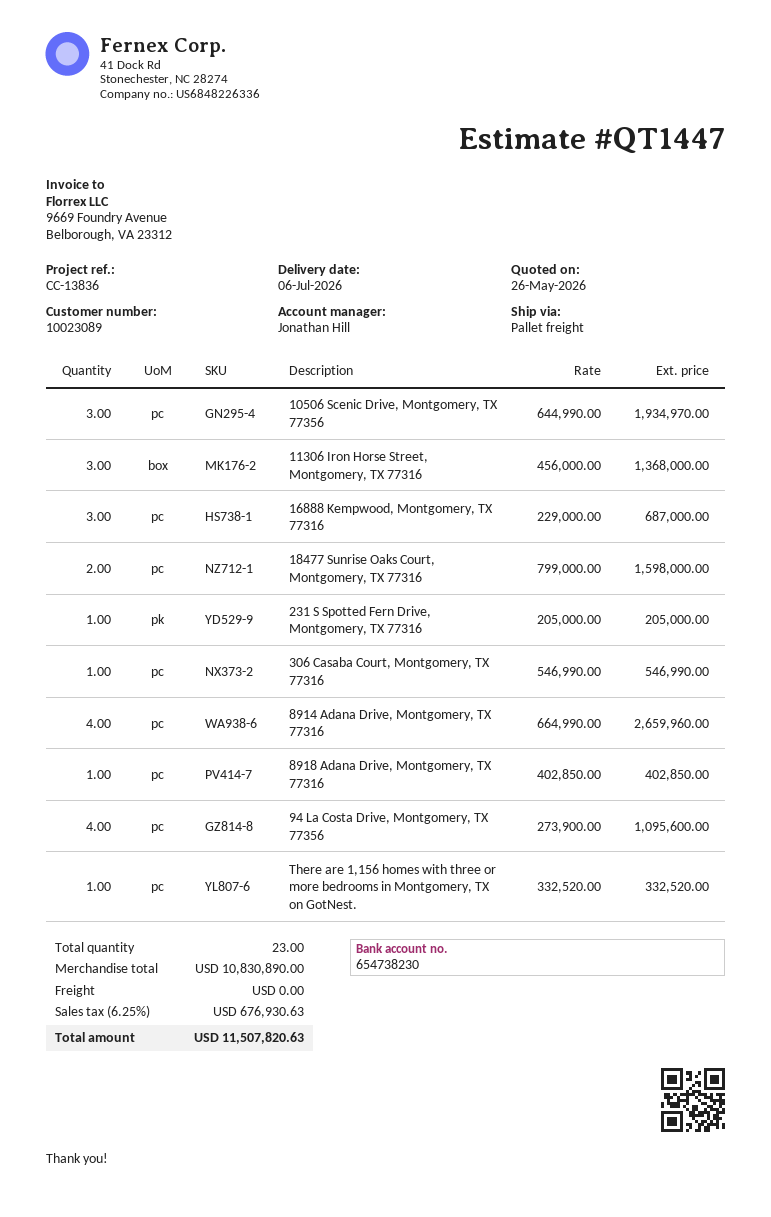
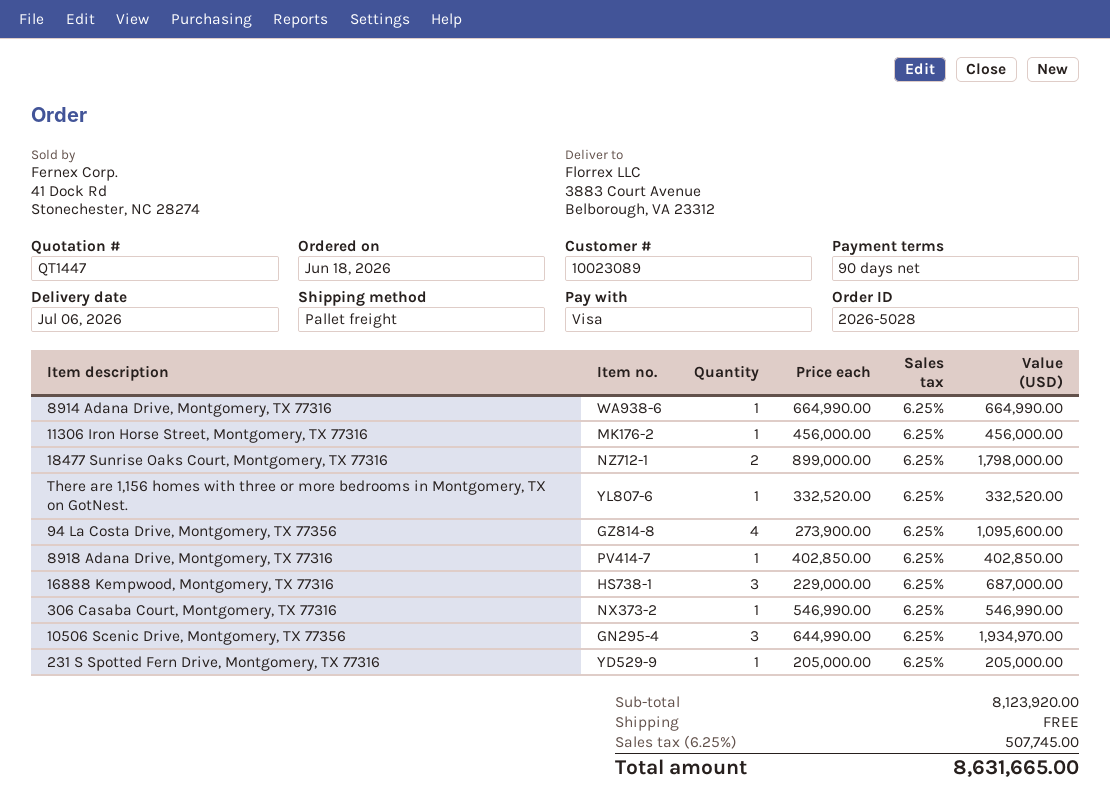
11306 Iron Horse Street, Montgomery, TX 77316: 3 x 456000.00 = 1368000.00 -> 1 x 456000.00 = 456000.00
18477 Sunrise Oaks Court, Montgomery, TX 77316: 2 x 799000.00 = 1598000.00 -> 2 x 899000.00 = 1798000.00
8914 Adana Drive, Montgomery, TX 77316: 4 x 664990.00 = 2659960.00 -> 1 x 664990.00 = 664990.00
subtotal: 10830890.00 -> 8123920.00
tax: 6.25% = 676930.63 -> 6.25% = 507745.00
total: 11507820.63 -> 8631665.00

